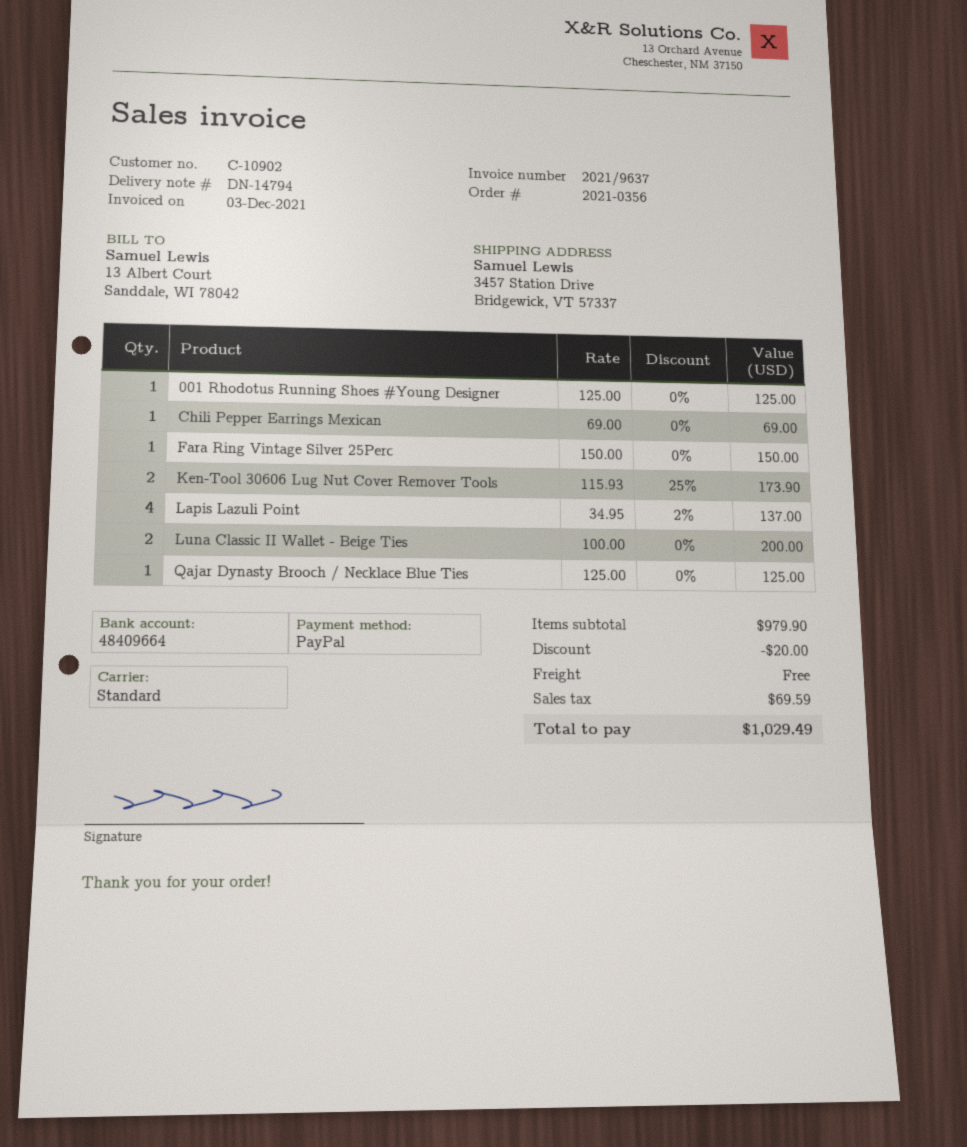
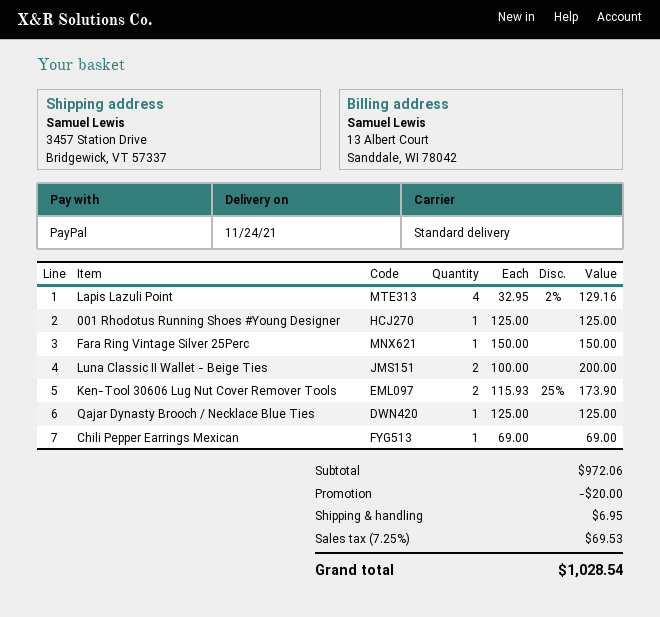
Lapis Lazuli Point: 4 x 34.95 - 2% = 137.00 -> 4 x 32.95 - 2% = 129.16
subtotal: 979.90 -> 972.06
shipping: 0.00 -> 6.95
tax: 69.59 -> 69.53
total: 1029.49 -> 1028.54

